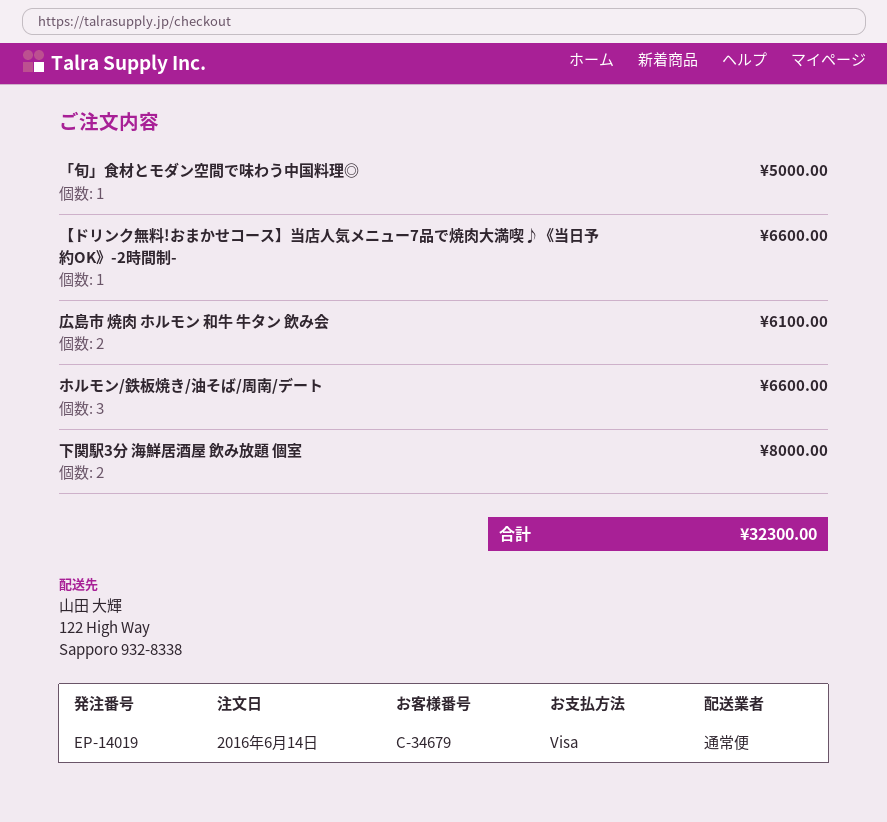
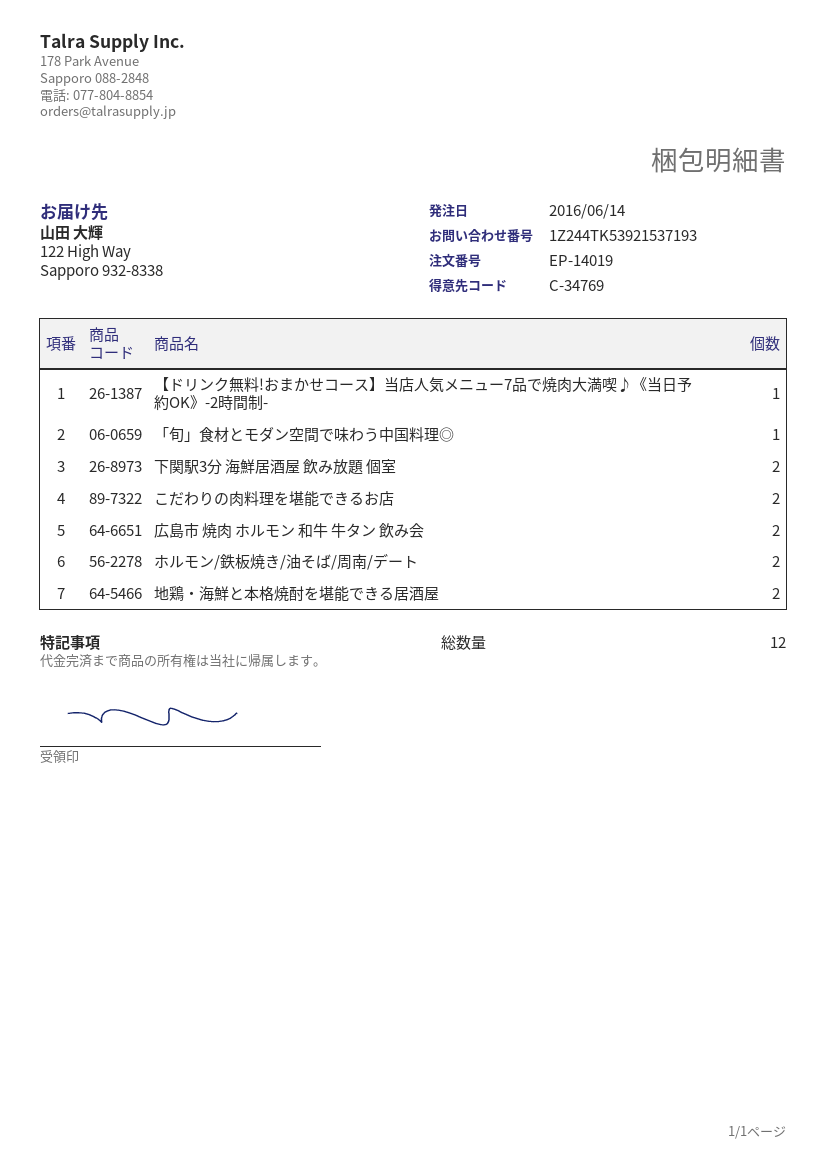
customer number: C-34679 -> C-34769
ホルモン/鉄板焼き/油そば/周南/デート: 3 -> 2
こだわりの肉料理を堪能できるお店: none -> 2
地鶏・海鮮と本格焼酎を堪能できる居酒屋: none -> 2

